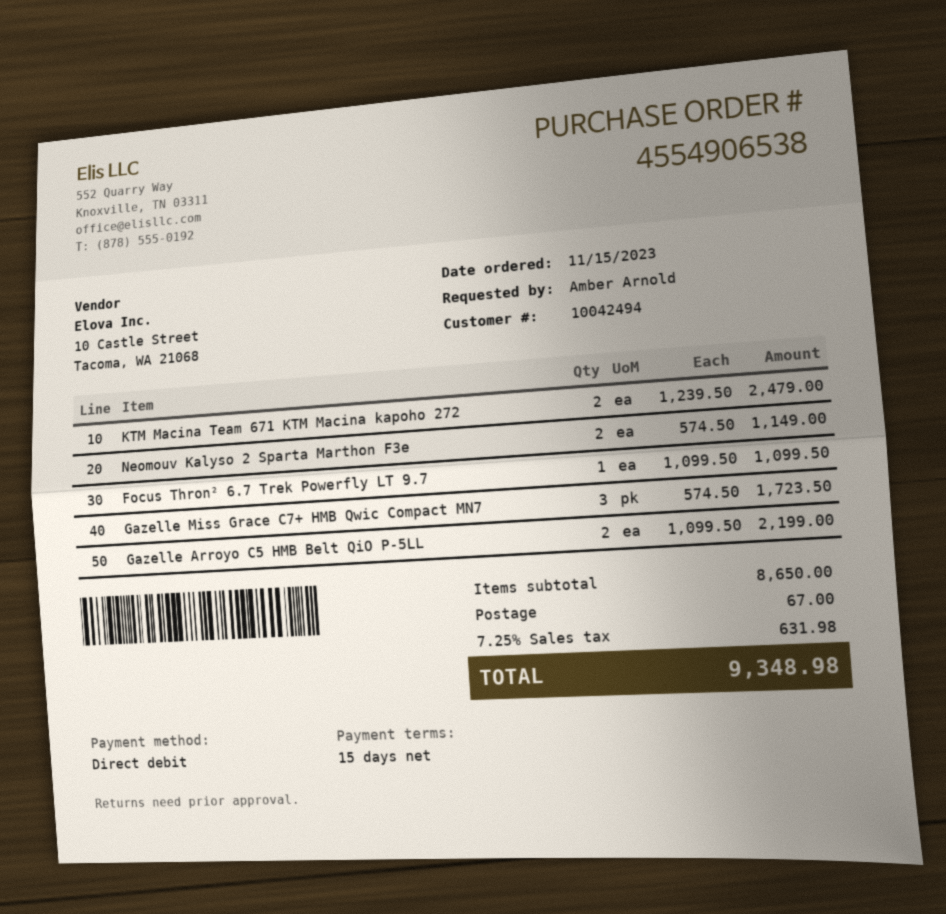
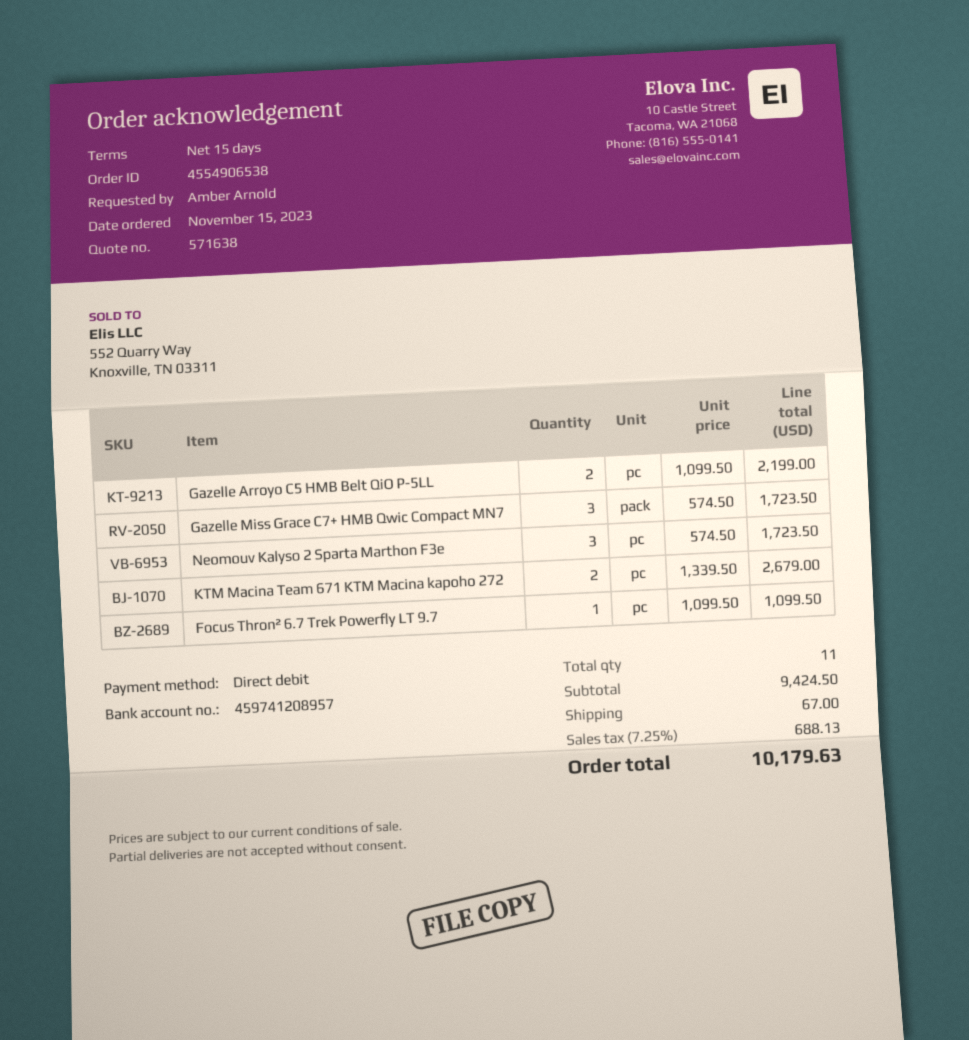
KTM Macina Team 671 KTM Macina kapoho 272: 2 x 1239.50 = 2479.00 -> 2 x 1339.50 = 2679.00
Neomouv Kalyso 2 Sparta Marthon F3e: 2 x 574.50 = 1149.00 -> 3 x 574.50 = 1723.50
subtotal: 8650.00 -> 9424.50
tax: 7.25% = 631.98 -> 7.25% = 688.13
total: 9348.98 -> 10179.63

